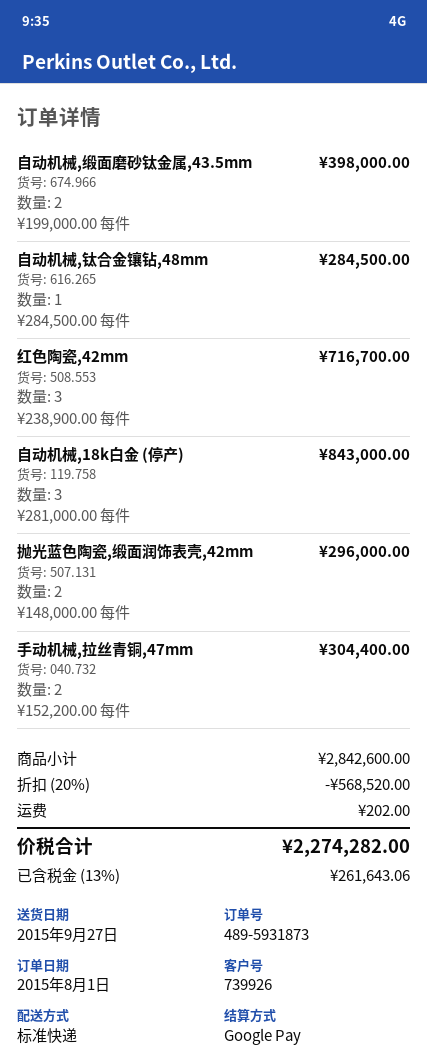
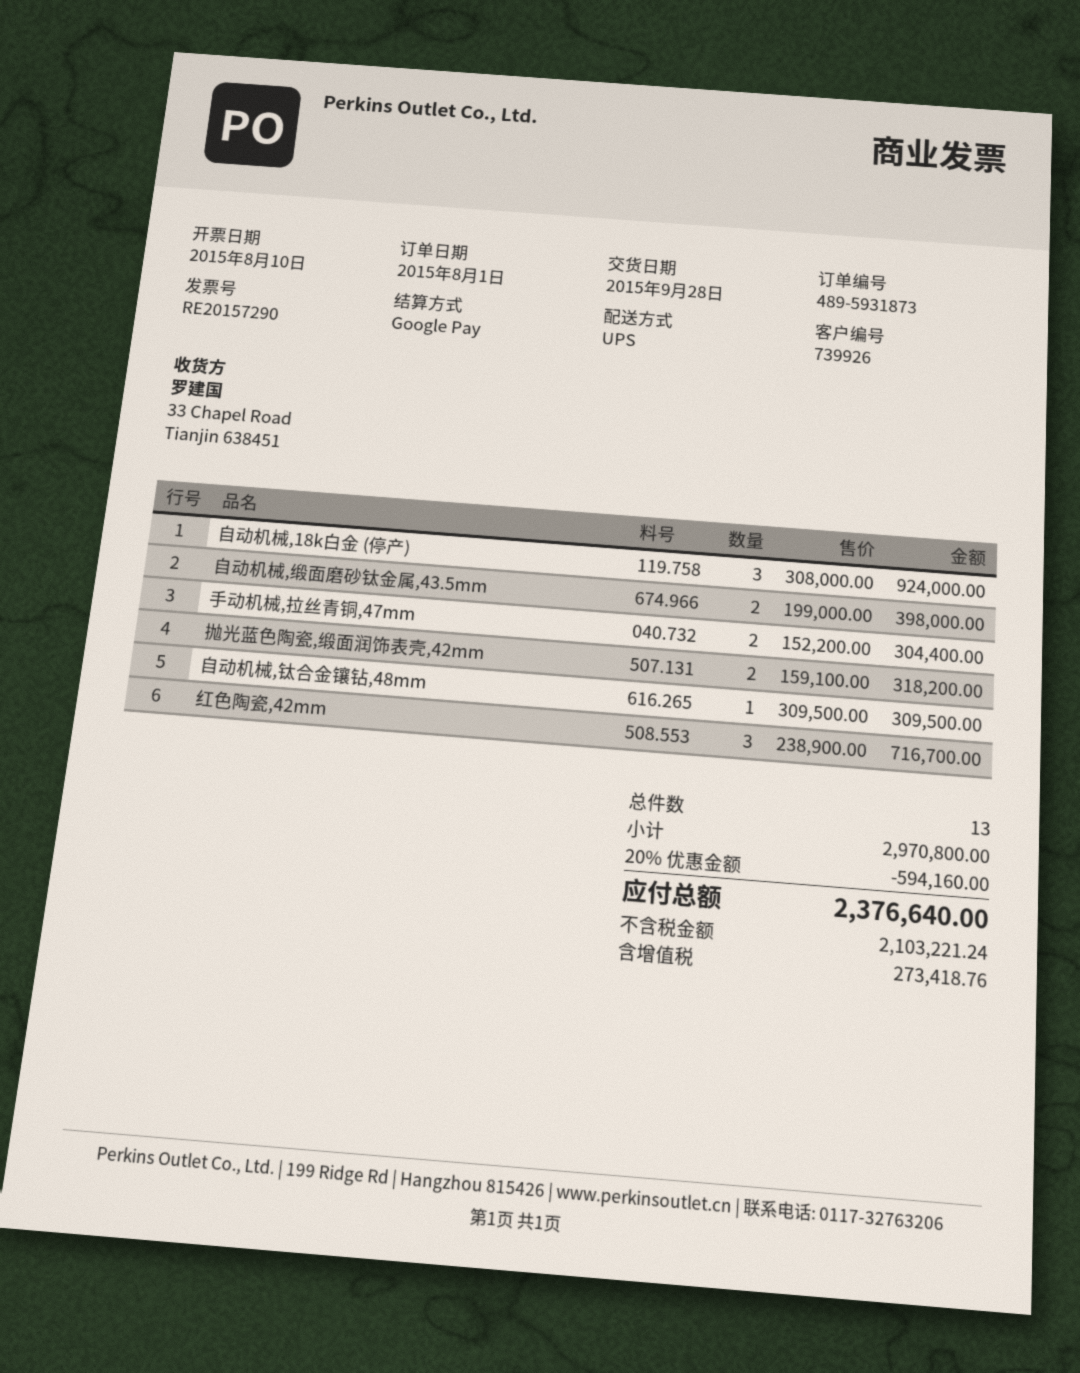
delivery date: 2015-09-27 -> 2015-09-28
shipping method: standard -> UPS
自动机械,钛合金镶钻,48mm: 1 x 284500.00 = 284500.00 -> 1 x 309500.00 = 309500.00
自动机械,18k白金 (停产): 3 x 281000.00 = 843000.00 -> 3 x 308000.00 = 924000.00
抛光蓝色陶瓷,缎面润饰表壳,42mm: 2 x 148000.00 = 296000.00 -> 2 x 159100.00 = 318200.00
subtotal: 2842600.00 -> 2970800.00
discount: 20% = 568520.00 -> 20% = 594160.00
shipping: 202.00 -> none
tax: 261643.06 -> 273418.76
total: 2274282.00 -> 2376640.00

